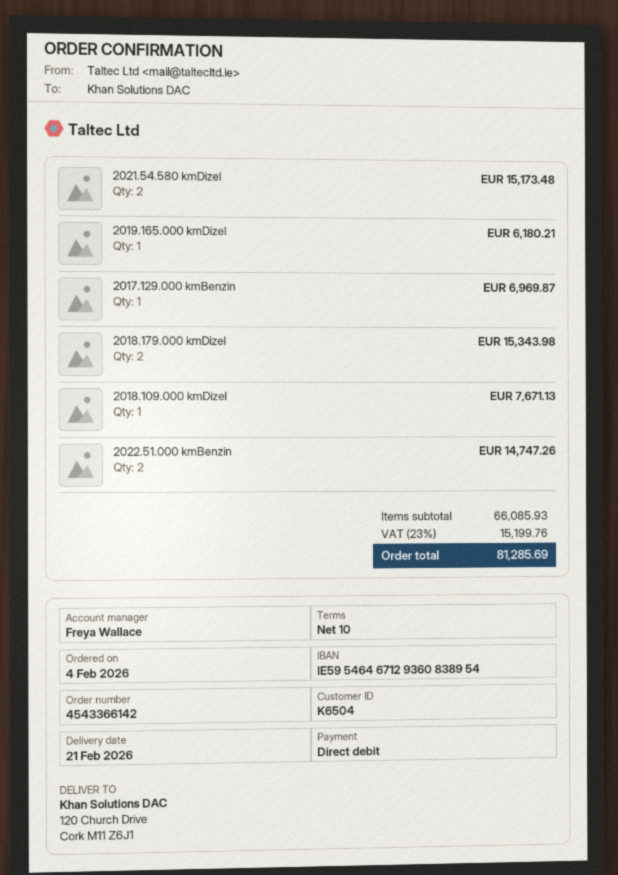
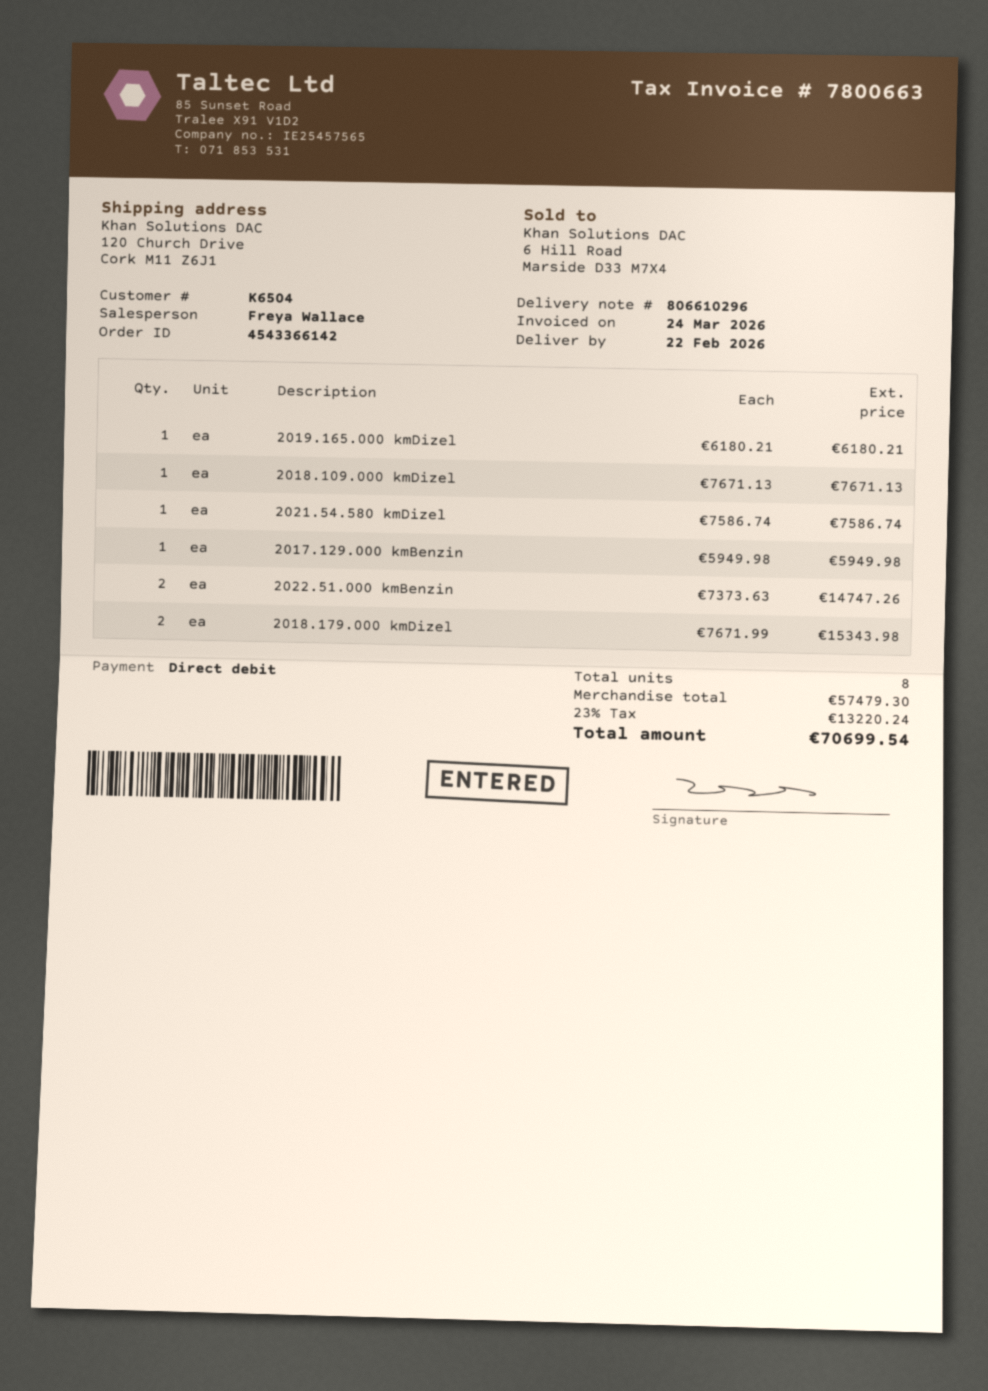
delivery date: 2026-02-21 -> 2026-02-22
2021.54.580 kmDizel: 2 for 15173.48 -> 1 for 7586.74
2017.129.000 kmBenzin: 1 for 6969.87 -> 1 for 5949.98
subtotal: 66085.93 -> 57479.30
tax: 23% = 15199.76 -> 23% = 13220.24
total: 81285.69 -> 70699.54

